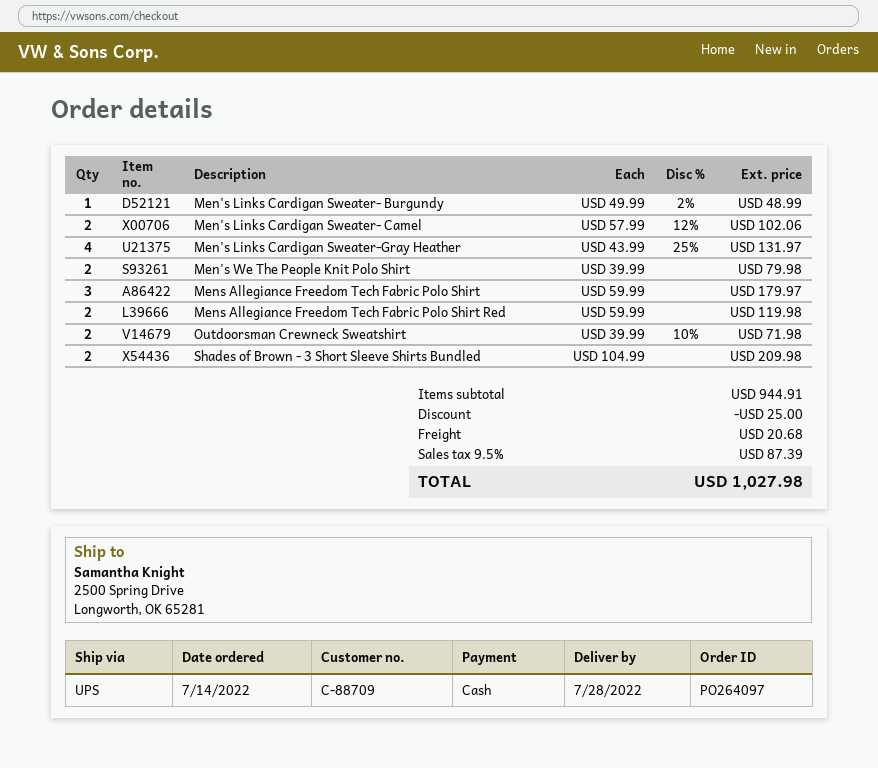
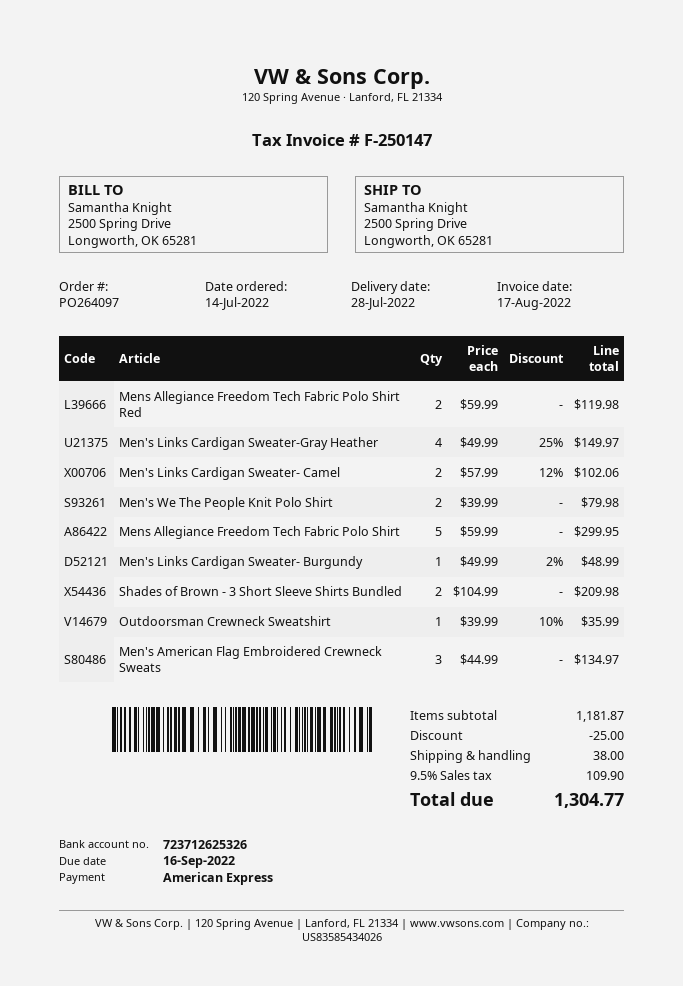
payment method: cash -> American Express
Men's Links Cardigan Sweater-Gray Heather: 4 x 43.99 - 25% = 131.97 -> 4 x 49.99 - 25% = 149.97
Mens Allegiance Freedom Tech Fabric Polo Shirt: 3 x 59.99 = 179.97 -> 5 x 59.99 = 299.95
Outdoorsman Crewneck Sweatshirt: 2 x 39.99 - 10% = 71.98 -> 1 x 39.99 - 10% = 35.99
Men's American Flag Embroidered Crewneck Sweats: none -> 3 x 44.99 = 134.97
subtotal: 944.91 -> 1181.87
shipping: 20.68 -> 38.00
tax: 9.5% = 87.39 -> 9.5% = 109.90
total: 1027.98 -> 1304.77

